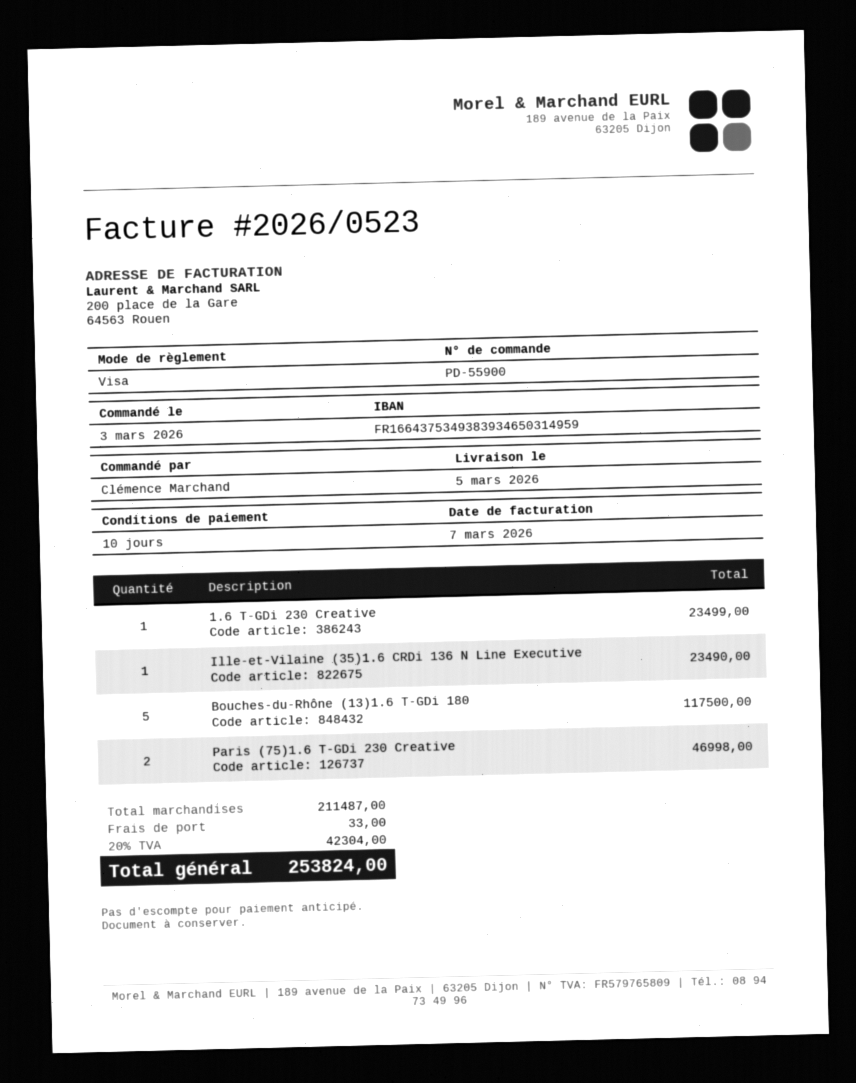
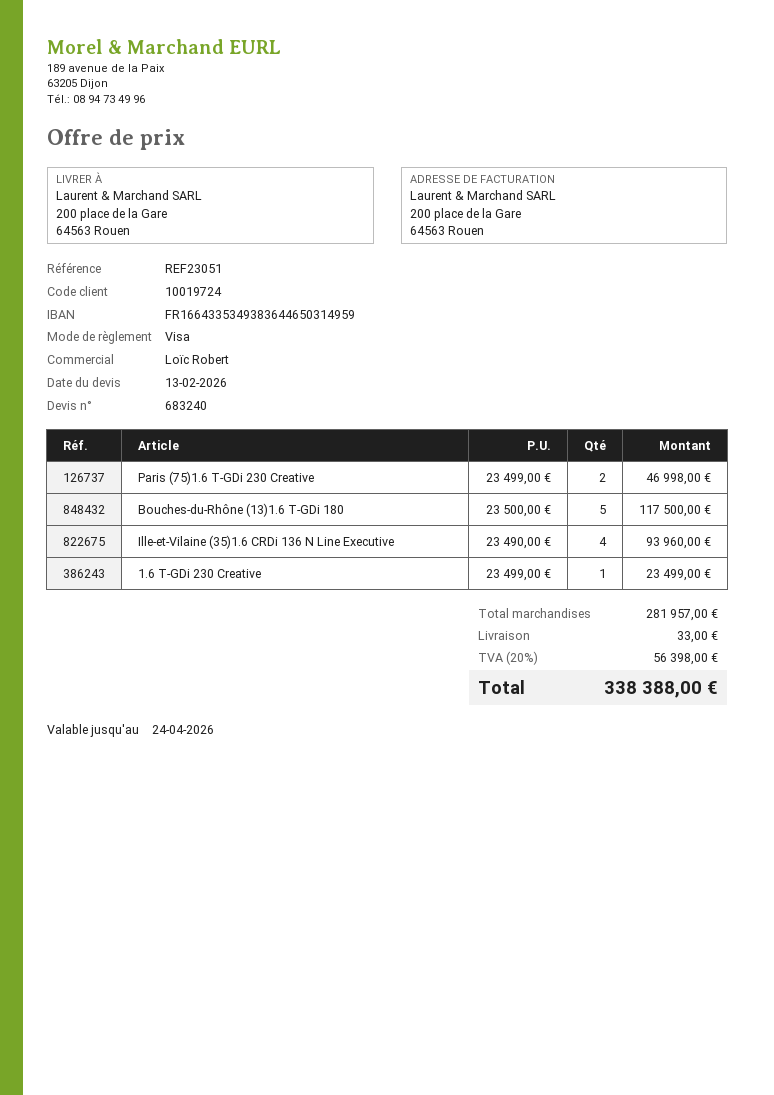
bank account: FR1664375349383934650314959 -> FR1664335349383644650314959
Ille-et-Vilaine (35)1.6 CRDi 136 N Line Executive: 1 for 23490.00 -> 4 for 93960.00
subtotal: 211487.00 -> 281957.00
tax: 20% = 42304.00 -> 20% = 56398.00
total: 253824.00 -> 338388.00

